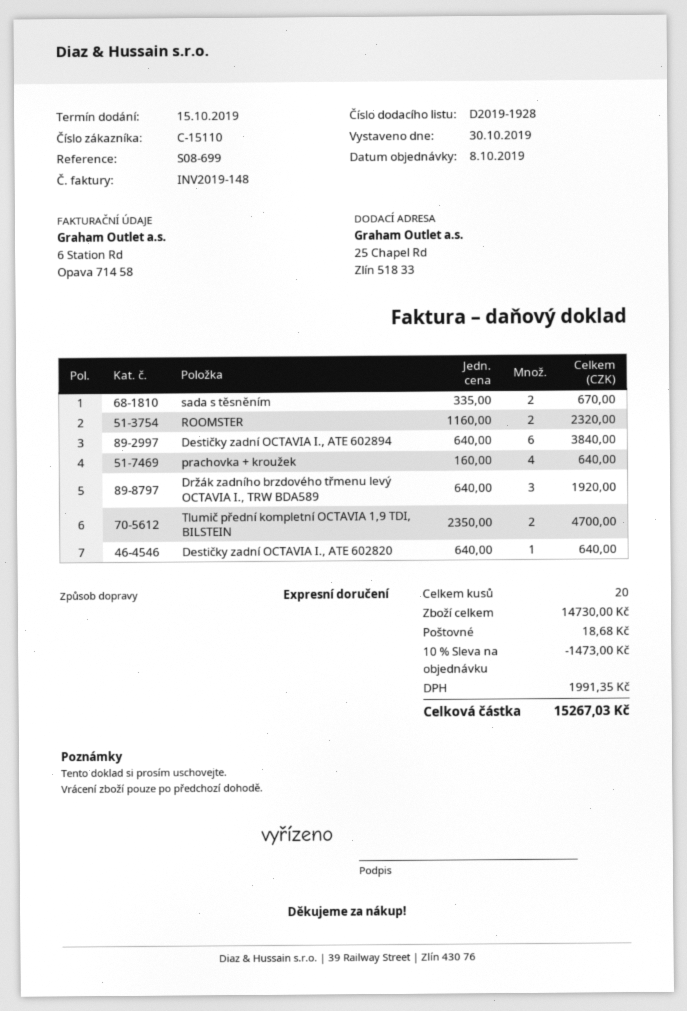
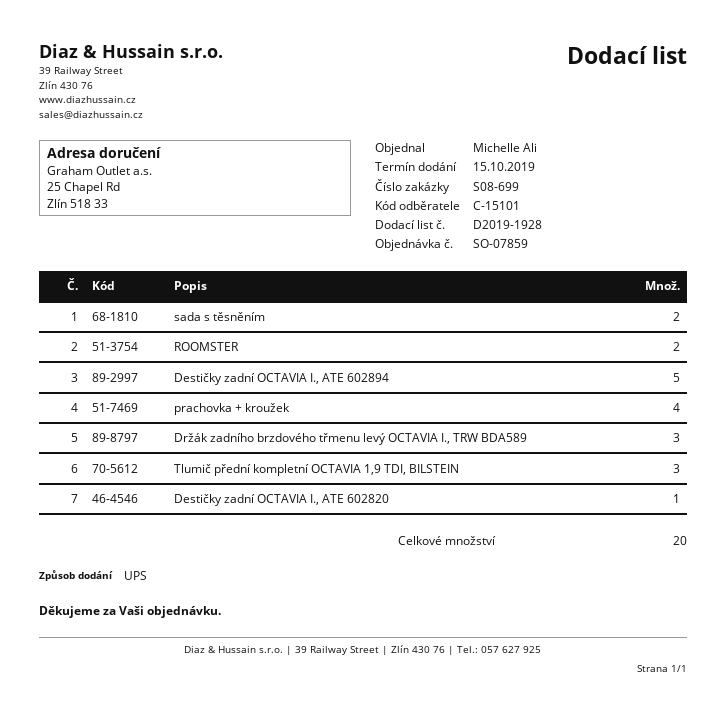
customer number: C-15110 -> C-15101
shipping method: express -> UPS
Destičky zadní OCTAVIA I., ATE 602894: 6 -> 5
Tlumič přední kompletní OCTAVIA 1,9 TDI, BILSTEIN: 2 -> 3

